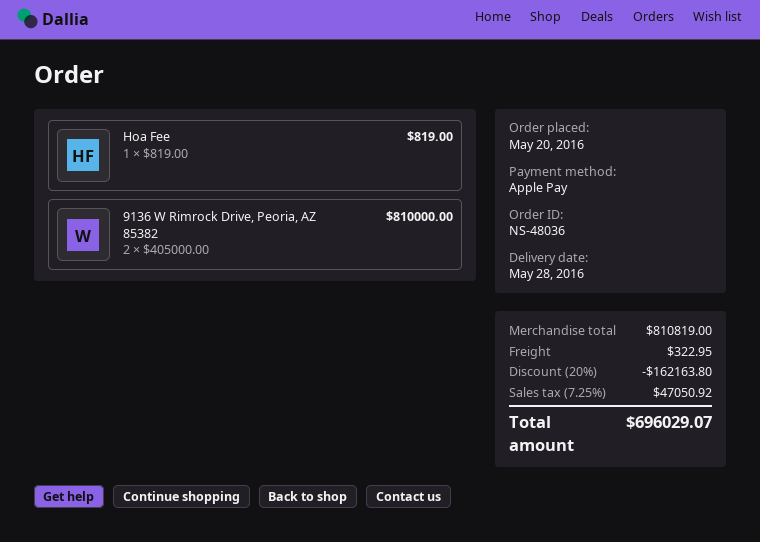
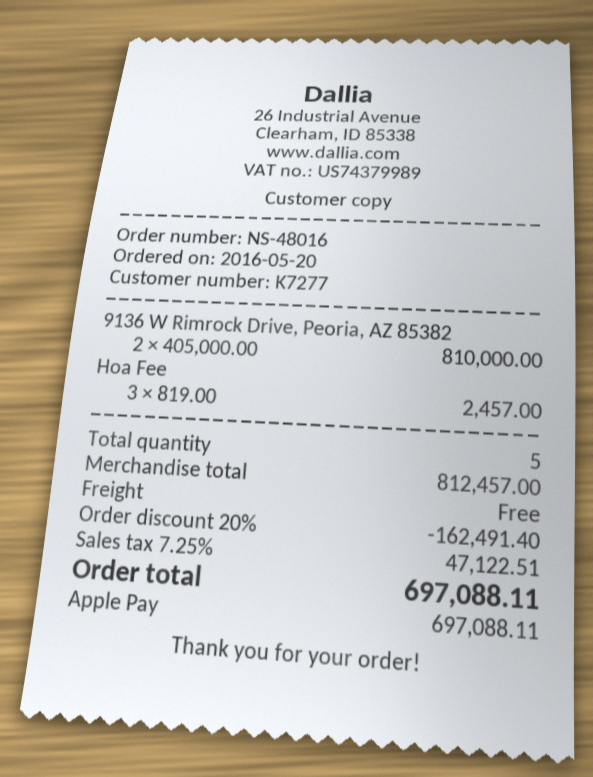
order number: NS-48036 -> NS-48016
Hoa Fee: 1 x 819.00 = 819.00 -> 3 x 819.00 = 2457.00
subtotal: 810819.00 -> 812457.00
discount: 20% = 162163.80 -> 20% = 162491.40
shipping: 322.95 -> 0.00
tax: 7.25% = 47050.92 -> 7.25% = 47122.51
total: 696029.07 -> 697088.11

